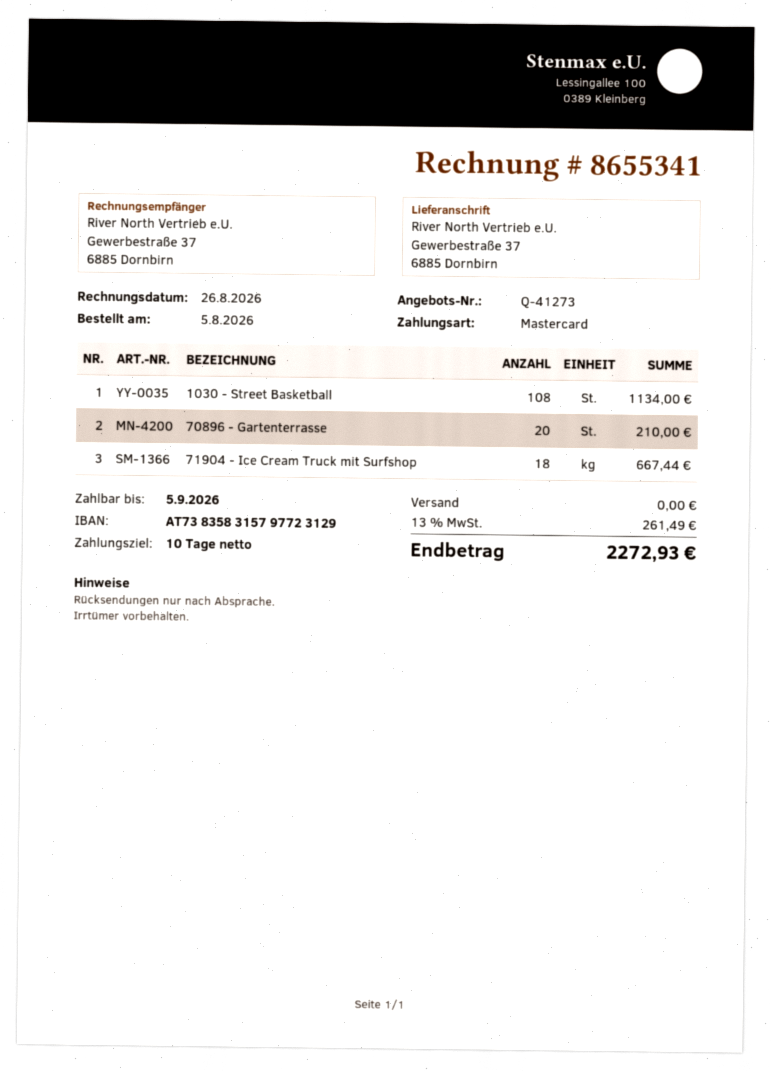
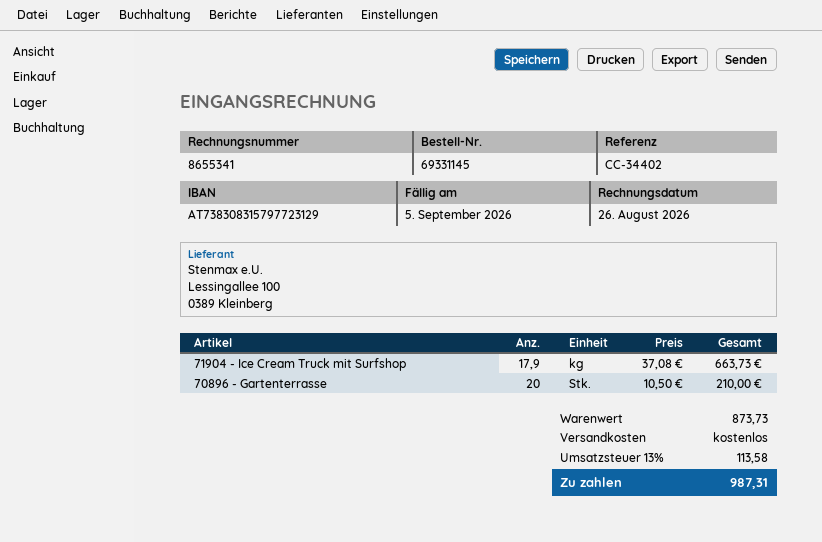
bank account: AT738358315797723129 -> AT738308315797723129
1030 - Street Basketball: 108 for 1134.00 -> none
71904 - Ice Cream Truck mit Surfshop: 18 for 667.44 -> 17.9 for 663.73
tax: 13% = 261.49 -> 13% = 113.58
total: 2272.93 -> 987.31

